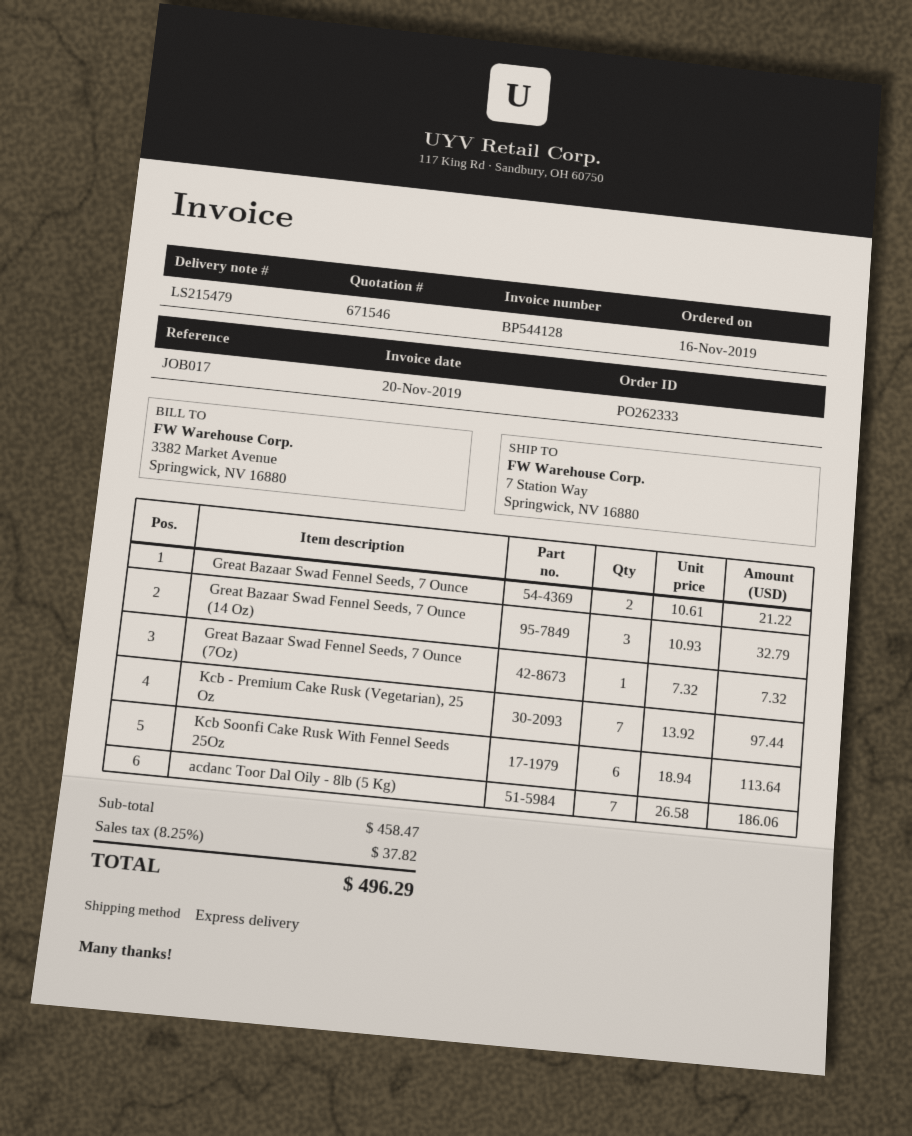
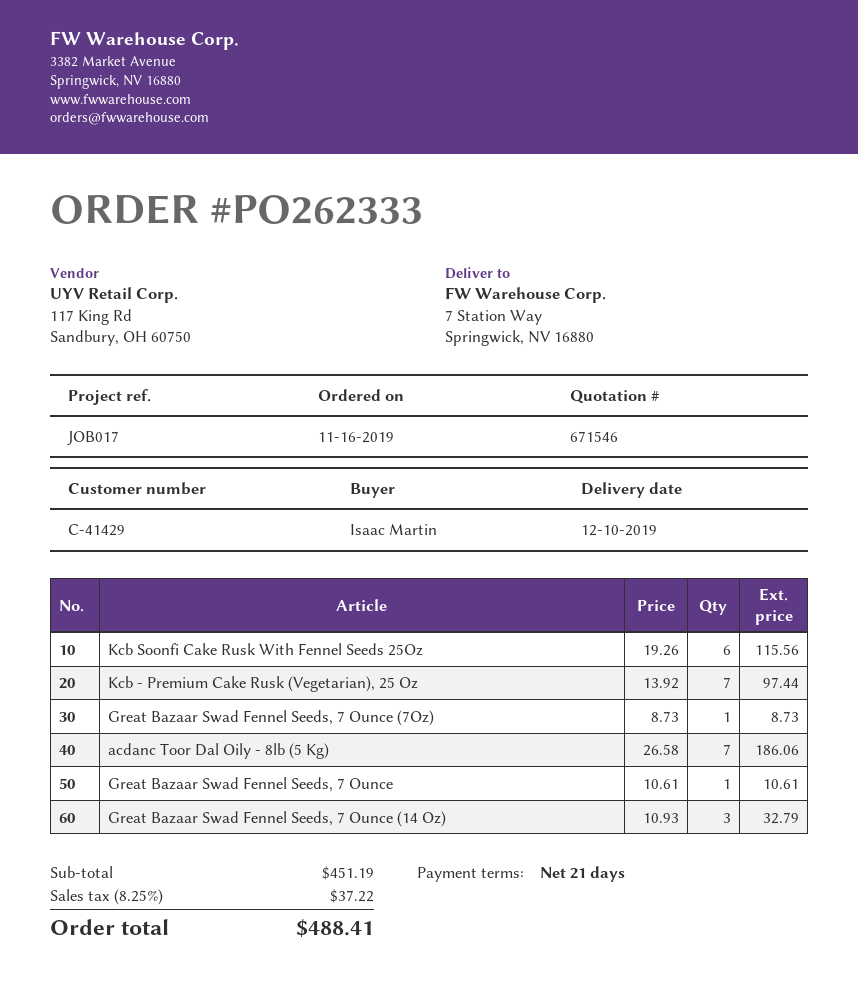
Great Bazaar Swad Fennel Seeds, 7 Ounce: 2 x 10.61 = 21.22 -> 1 x 10.61 = 10.61
Great Bazaar Swad Fennel Seeds, 7 Ounce (7Oz): 1 x 7.32 = 7.32 -> 1 x 8.73 = 8.73
Kcb Soonfi Cake Rusk With Fennel Seeds 25Oz: 6 x 18.94 = 113.64 -> 6 x 19.26 = 115.56
subtotal: 458.47 -> 451.19
tax: 8.25% = 37.82 -> 8.25% = 37.22
total: 496.29 -> 488.41

